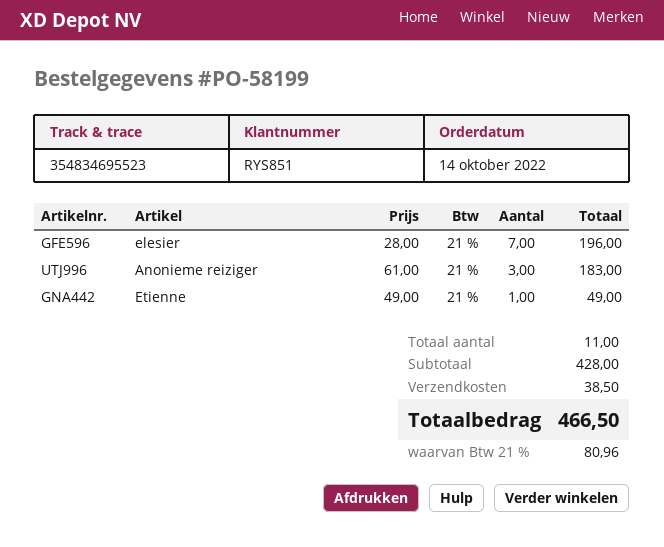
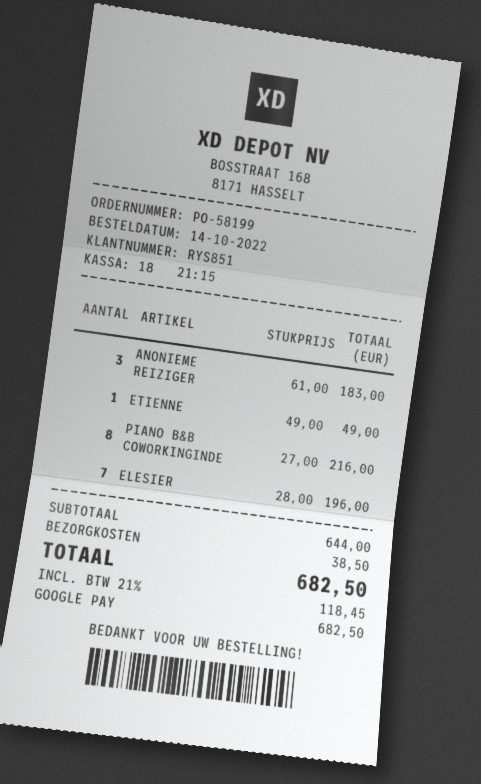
PIANO B&B COWORKINGINDE: none -> 8 x 27.00 = 216.00
subtotal: 428.00 -> 644.00
tax: 21% = 80.96 -> 21% = 118.45
total: 466.50 -> 682.50

